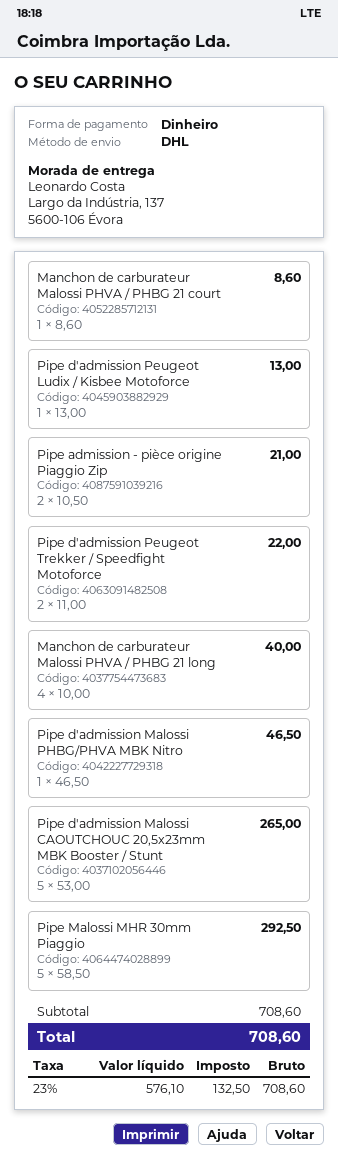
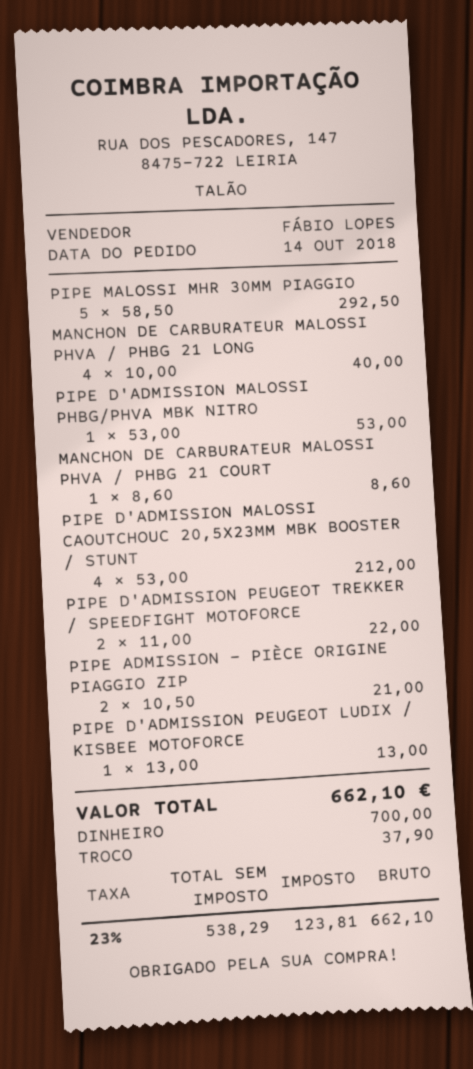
Pipe d'admission Malossi PHBG/PHVA MBK Nitro: 1 x 46.50 = 46.50 -> 1 x 53.00 = 53.00
Pipe d'admission Malossi CAOUTCHOUC 20,5x23mm MBK Booster / Stunt: 5 x 53.00 = 265.00 -> 4 x 53.00 = 212.00
net: 576.10 -> 538.29
tax: 23% = 132.50 -> 23% = 123.81
total: 708.60 -> 662.10

